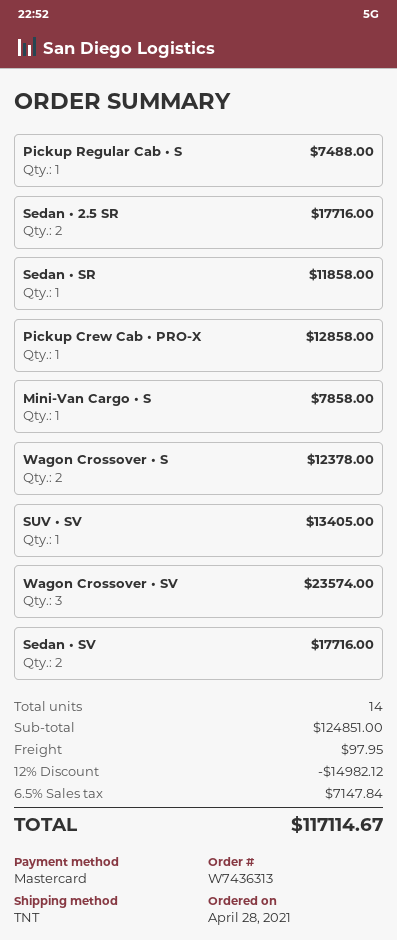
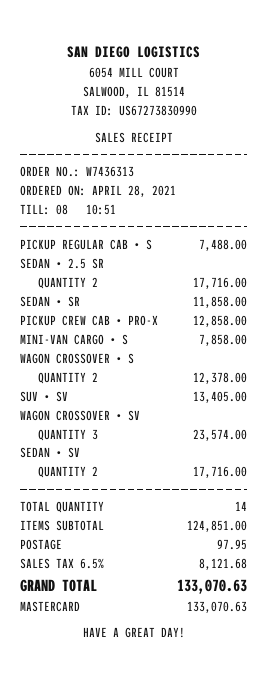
discount: 12% = 14982.12 -> none
tax: 6.5% = 7147.84 -> 6.5% = 8121.68
total: 117114.67 -> 133070.63

